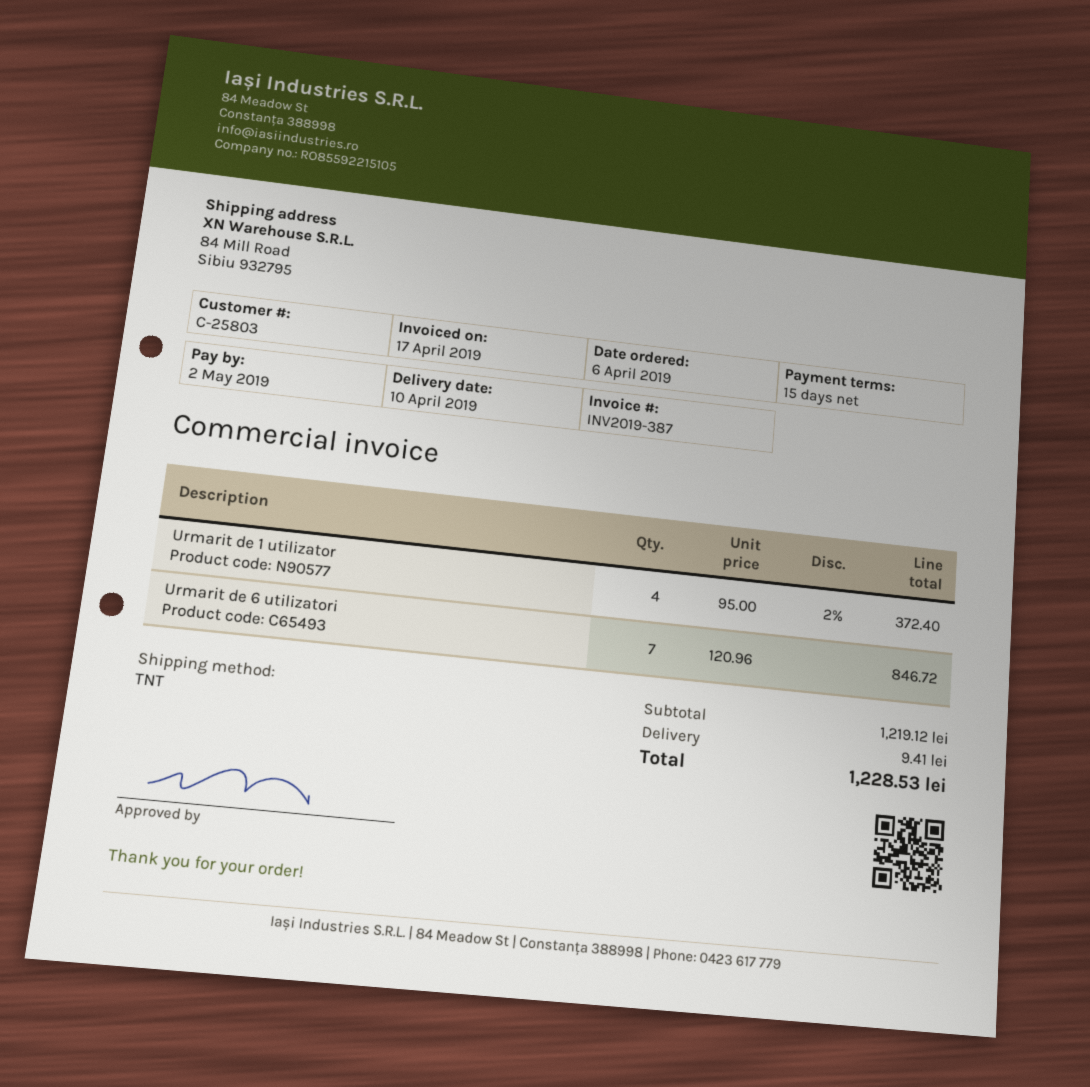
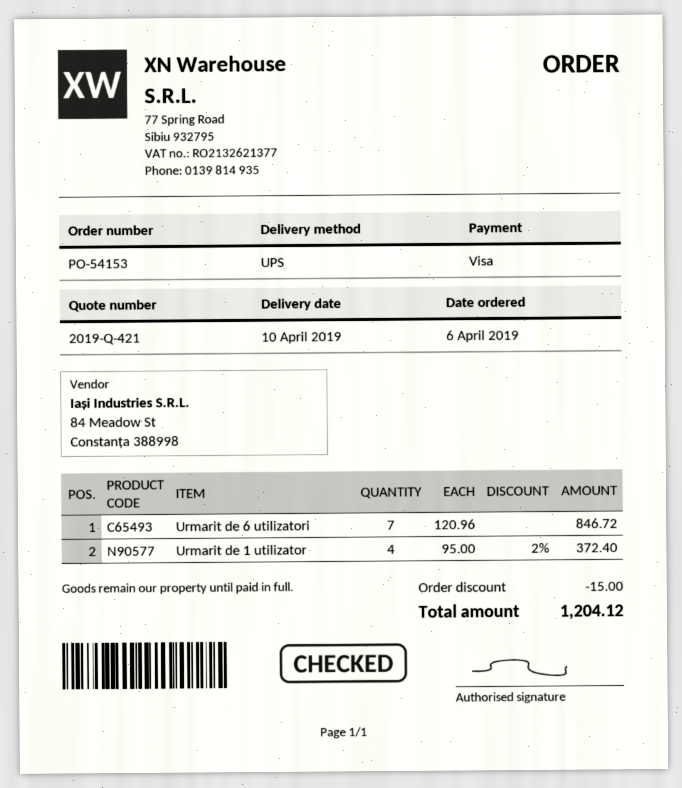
shipping method: TNT -> UPS
discount: none -> 15.00
shipping: 9.41 -> none
total: 1228.53 -> 1204.12

